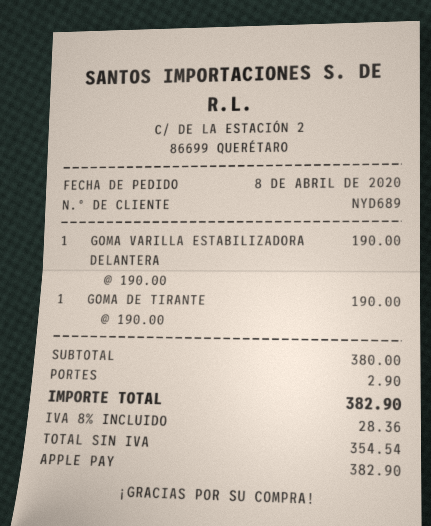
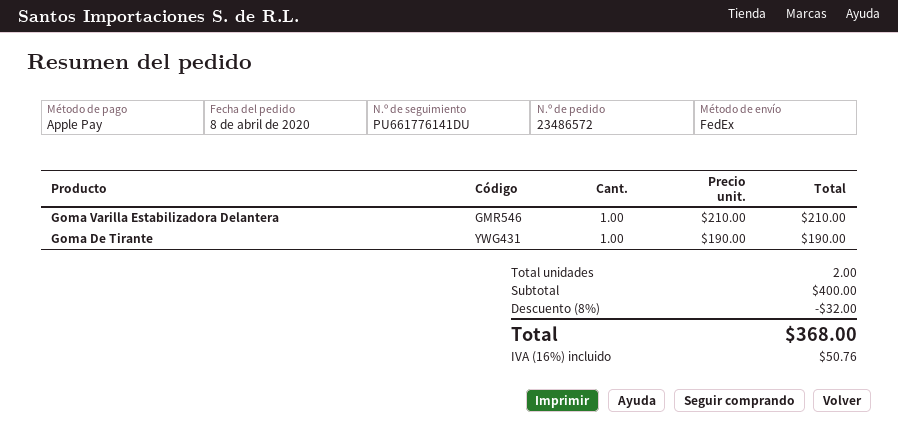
GOMA VARILLA ESTABILIZADORA DELANTERA: 1 x 190.00 = 190.00 -> 1 x 210.00 = 210.00
subtotal: 380.00 -> 400.00
discount: none -> 8% = 32.00
shipping: 2.90 -> none
tax: 8% = 28.36 -> 16% = 50.76
total: 382.90 -> 368.00

